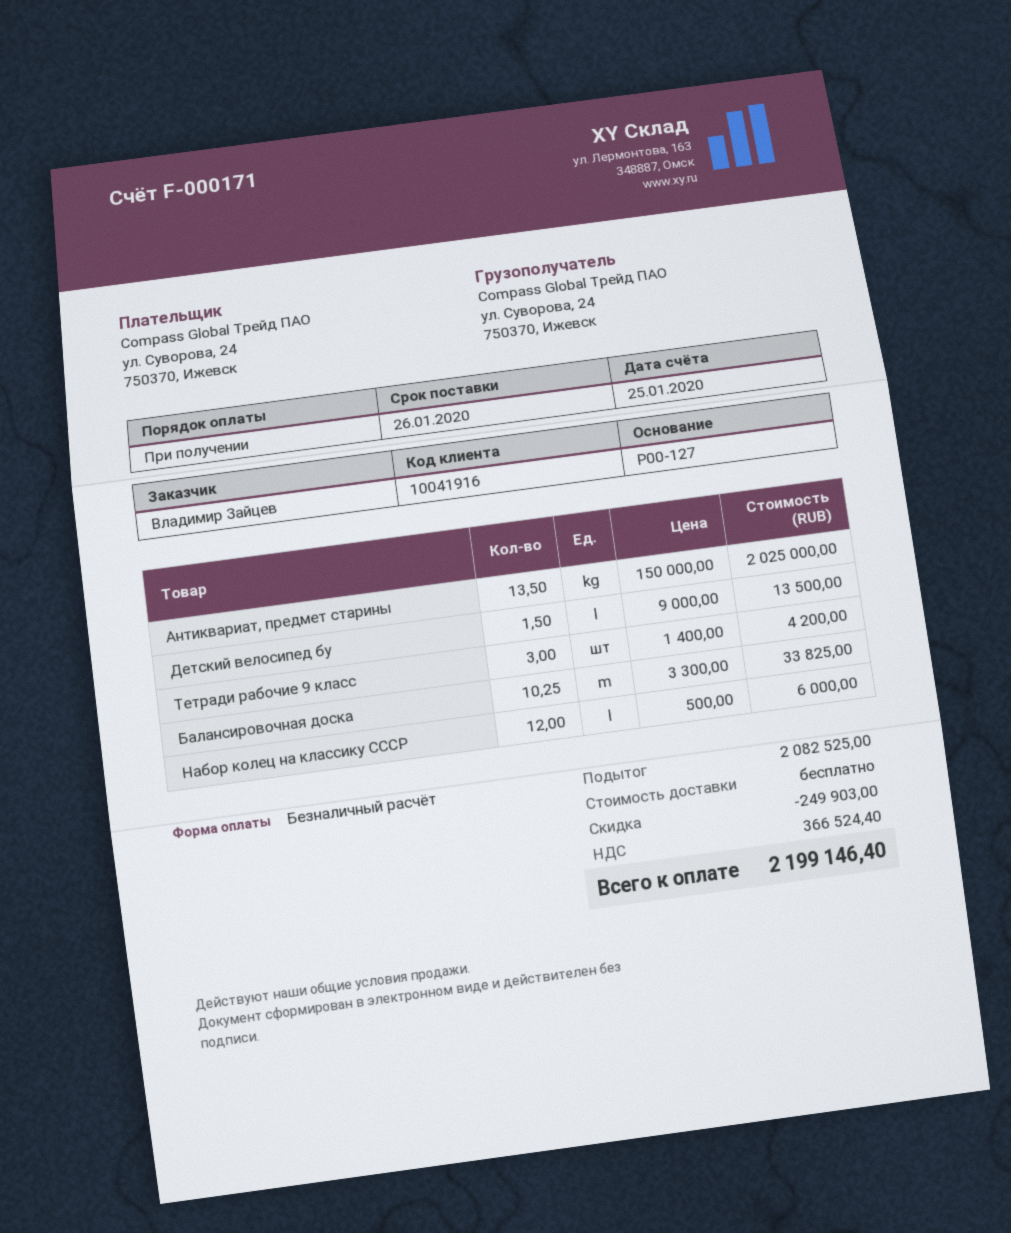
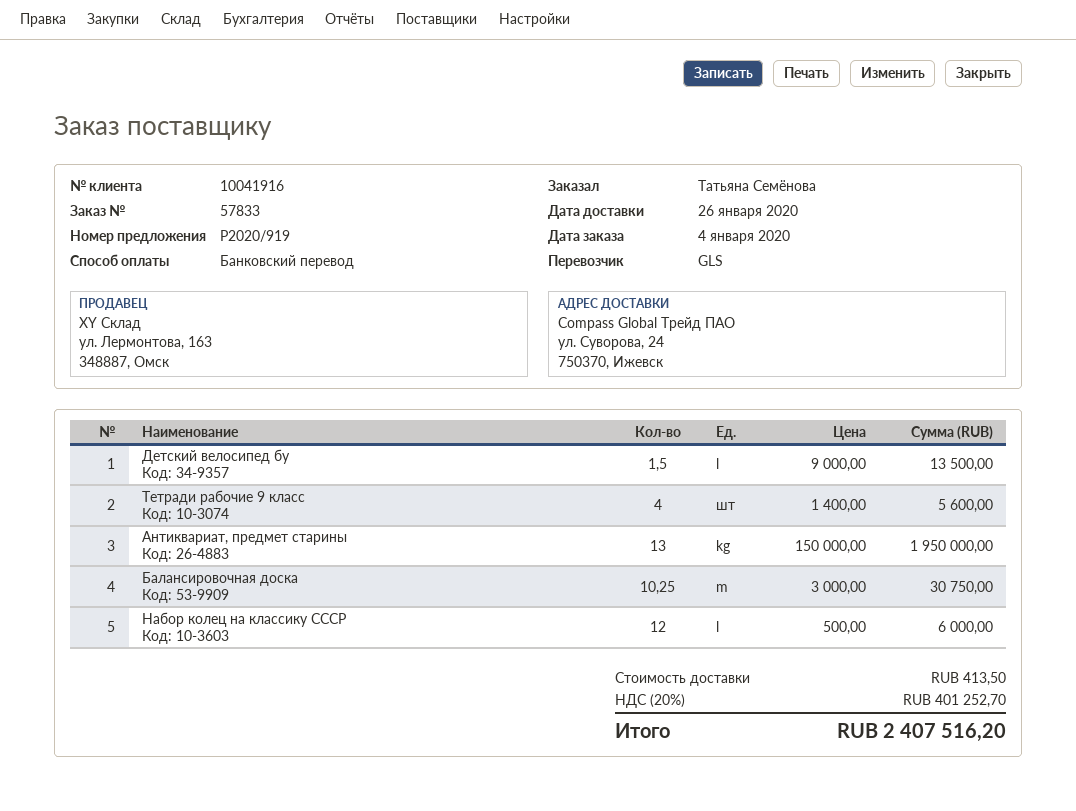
ordered by: Владимир Зайцев -> Татьяна Семёнова
Антиквариат, предмет старины: 13.5 x 150000.00 = 2025000.00 -> 13 x 150000.00 = 1950000.00
Тетради рабочие 9 класс: 3 x 1400.00 = 4200.00 -> 4 x 1400.00 = 5600.00
Балансировочная доска: 10.25 x 3300.00 = 33825.00 -> 10.25 x 3000.00 = 30750.00
discount: 249903.00 -> none
shipping: 0.00 -> 413.50
tax: 366524.40 -> 401252.70
total: 2199146.40 -> 2407516.20

